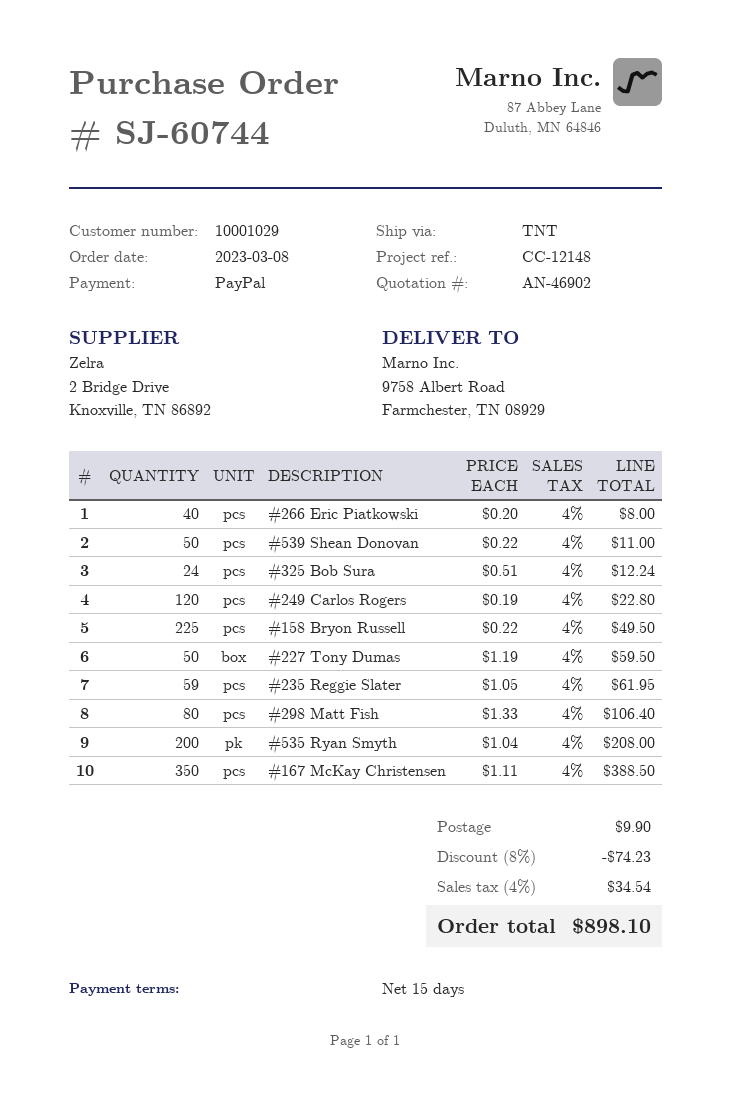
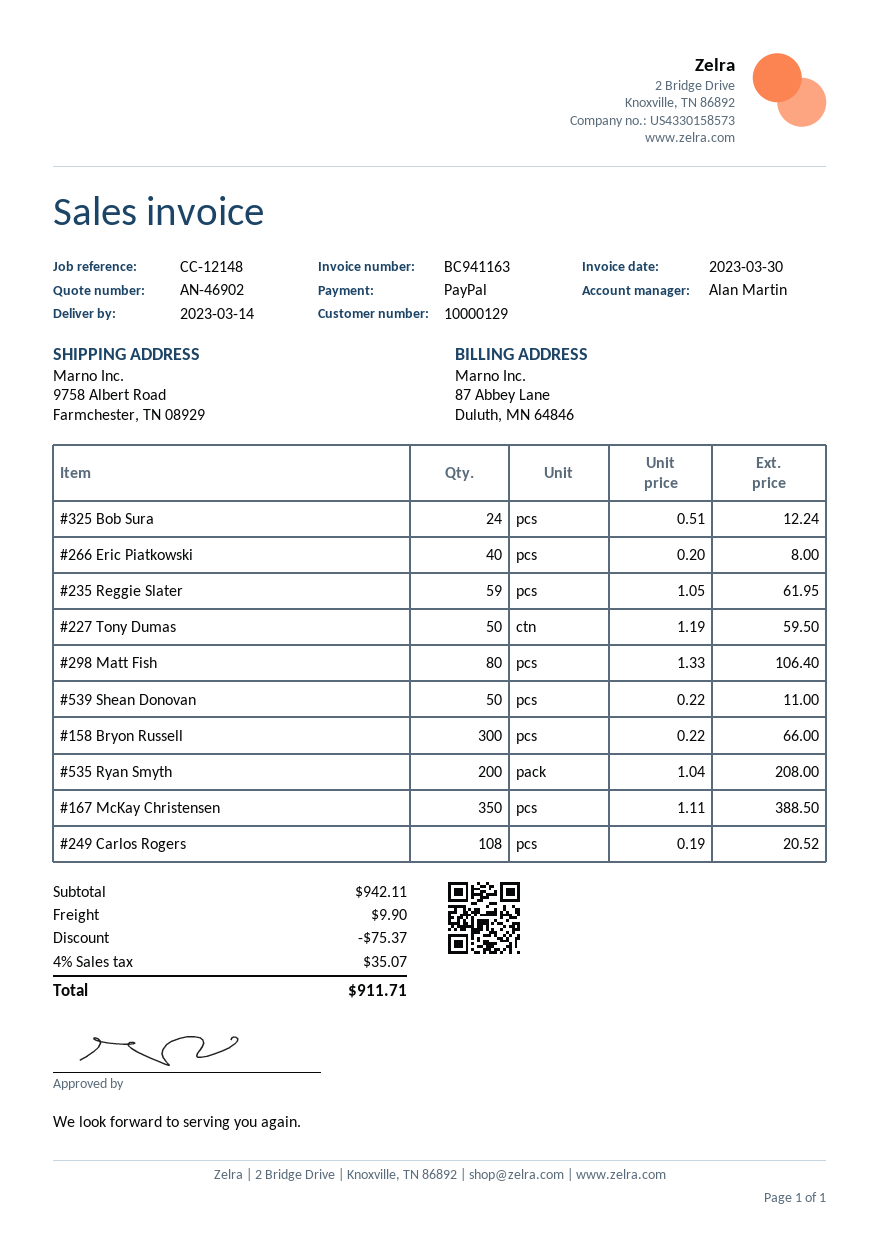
customer number: 10001029 -> 10000129
#249 Carlos Rogers: 120 x 0.19 = 22.80 -> 108 x 0.19 = 20.52
#158 Bryon Russell: 225 x 0.22 = 49.50 -> 300 x 0.22 = 66.00
discount: 74.23 -> 75.37
tax: 4% = 34.54 -> 4% = 35.07
total: 898.10 -> 911.71

